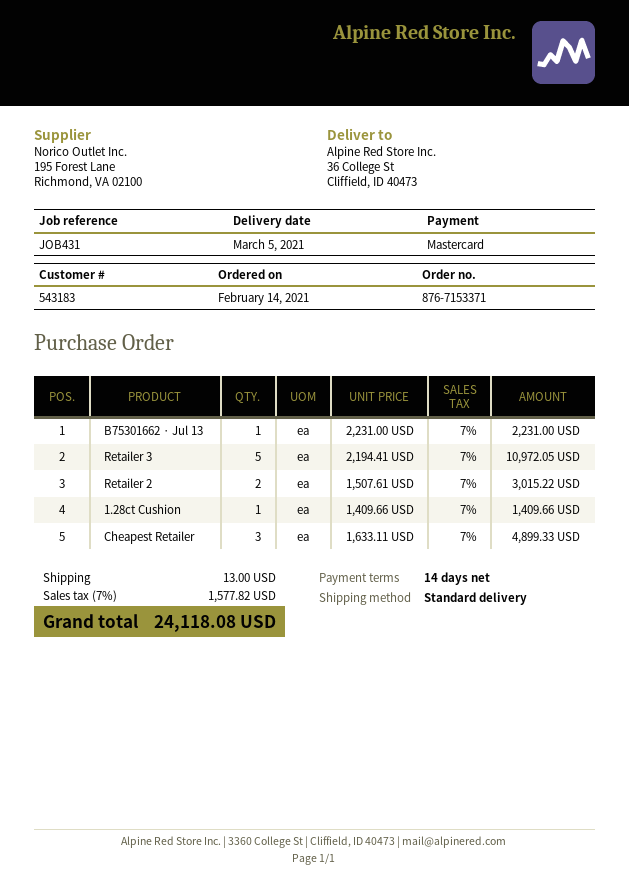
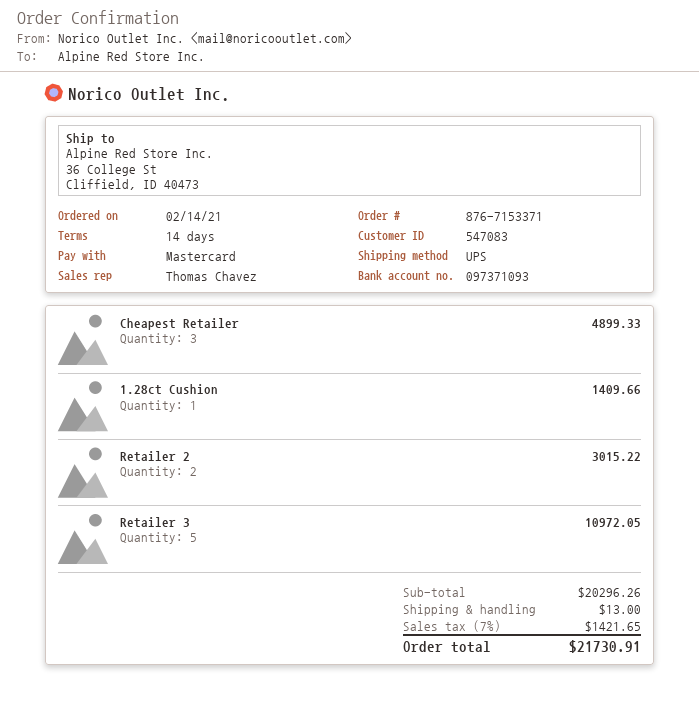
customer number: 543183 -> 547083
shipping method: standard -> UPS
B75301662 · Jul 13: 1 for 2231.00 -> none
tax: 7% = 1577.82 -> 7% = 1421.65
total: 24118.08 -> 21730.91

